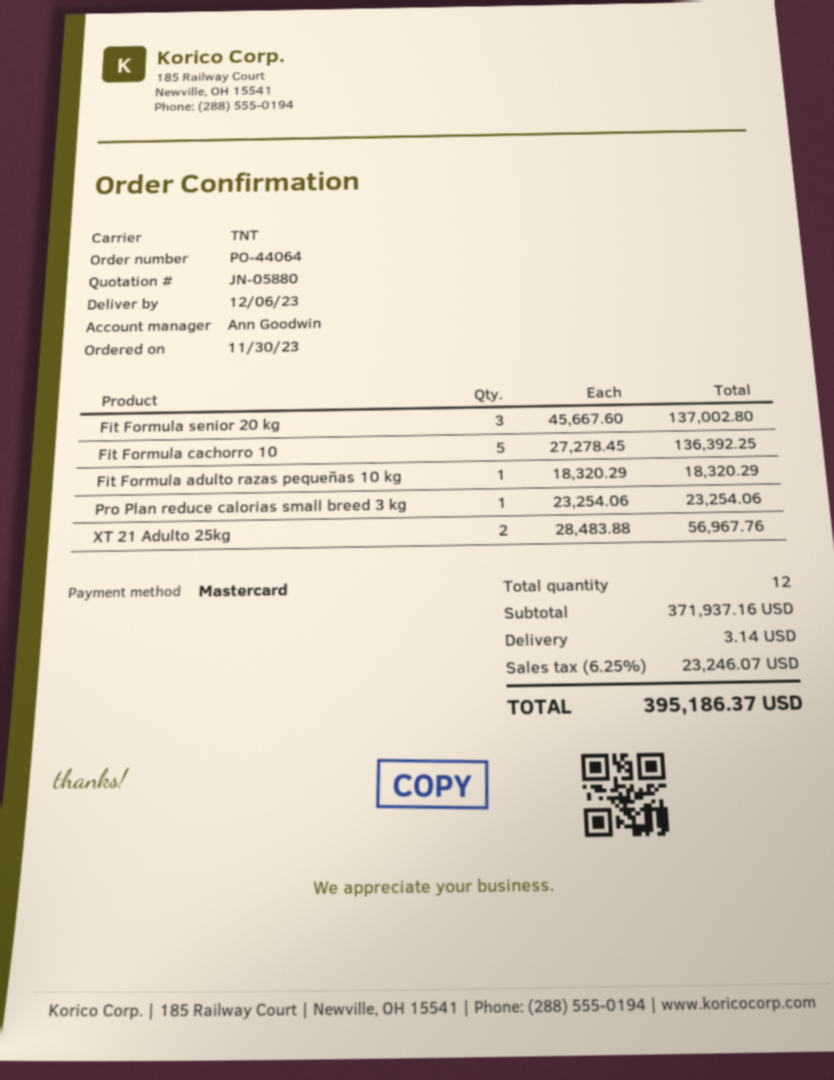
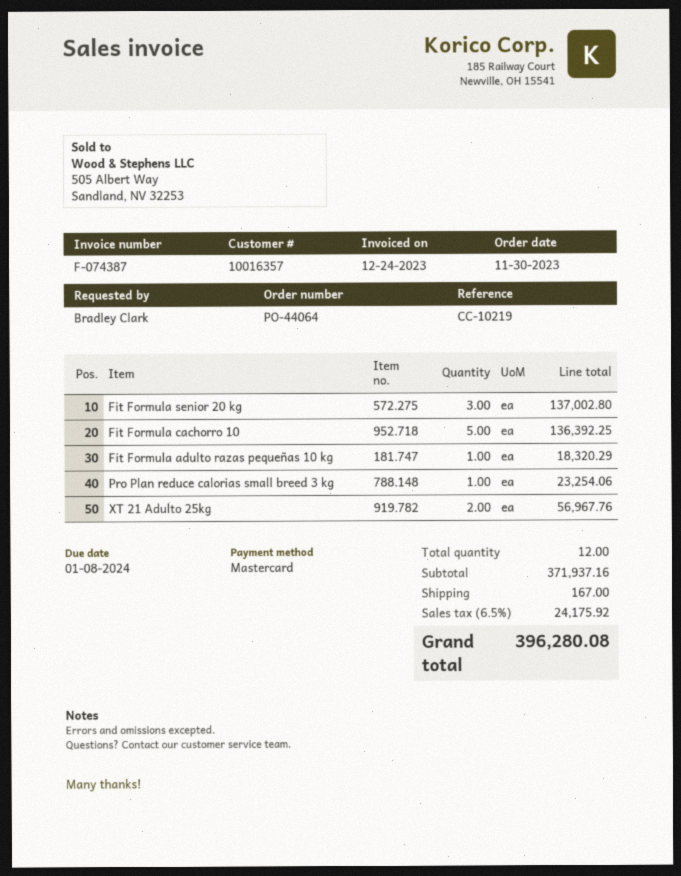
shipping: 3.14 -> 167.00
tax: 6.25% = 23246.07 -> 6.5% = 24175.92
total: 395186.37 -> 396280.08

